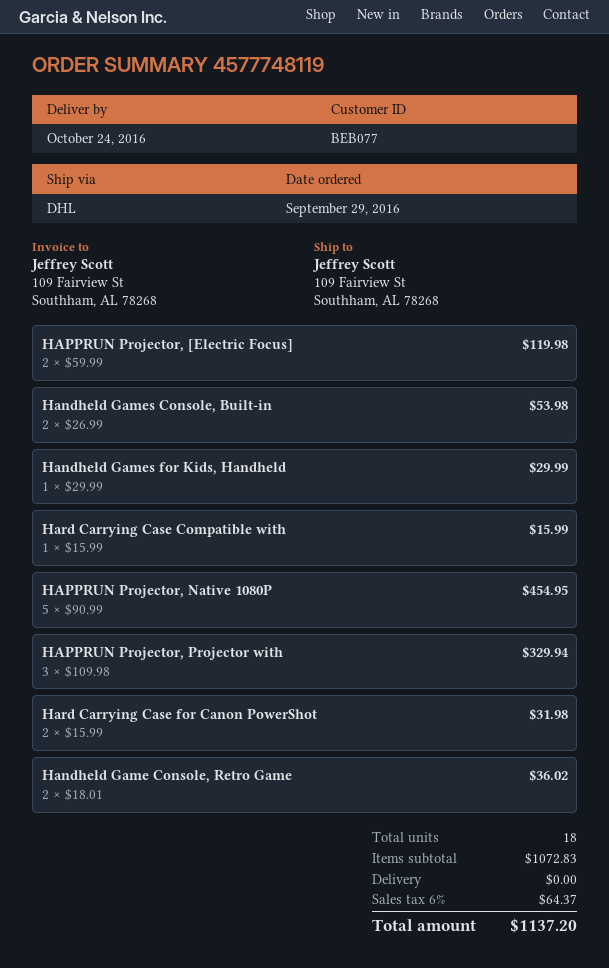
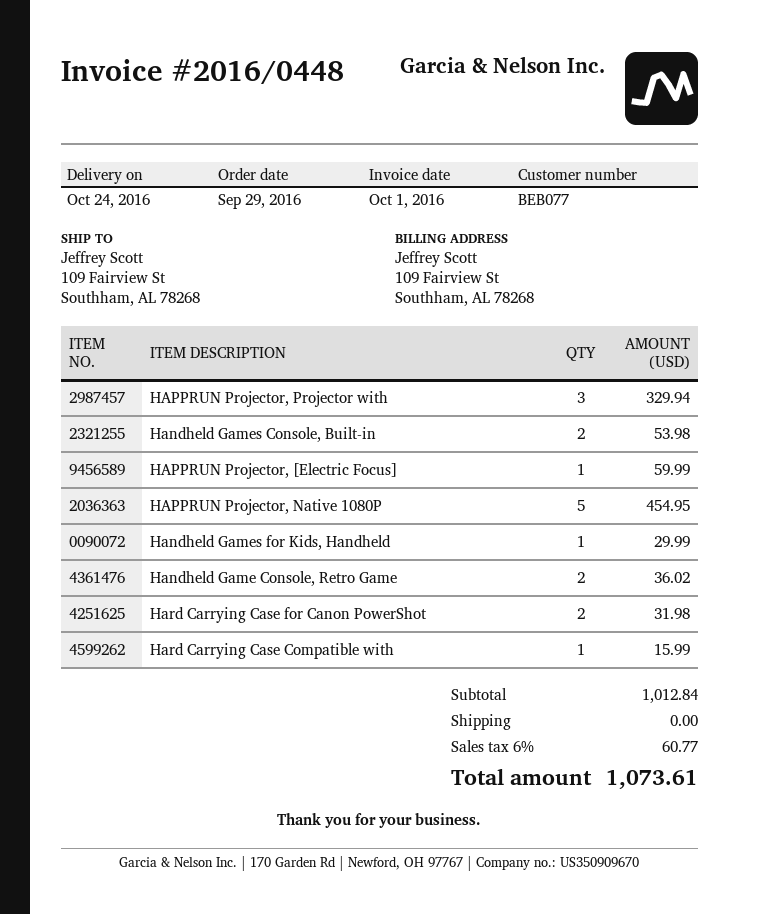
HAPPRUN Projector, [Electric Focus]: 2 for 119.98 -> 1 for 59.99
subtotal: 1072.83 -> 1012.84
tax: 6% = 64.37 -> 6% = 60.77
total: 1137.20 -> 1073.61

